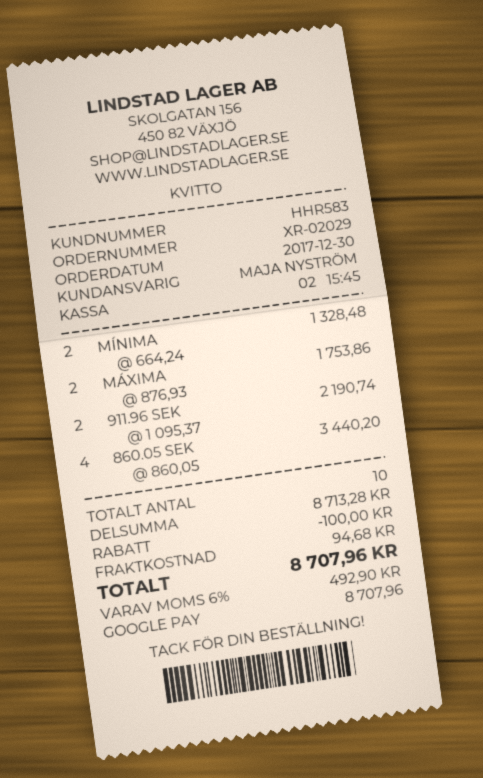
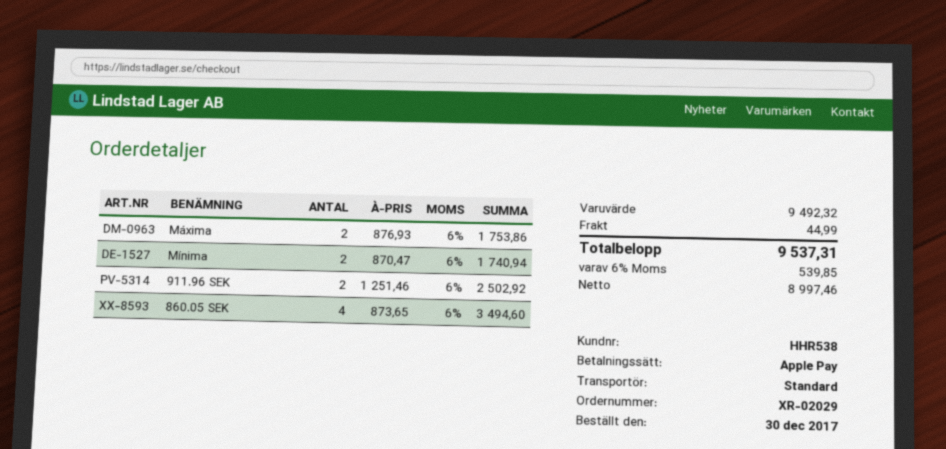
customer number: HHR583 -> HHR538
payment method: Google Pay -> Apple Pay
MÍNIMA: 2 x 664.24 = 1328.48 -> 2 x 870.47 = 1740.94
911.96 SEK: 2 x 1095.37 = 2190.74 -> 2 x 1251.46 = 2502.92
860.05 SEK: 4 x 860.05 = 3440.20 -> 4 x 873.65 = 3494.60
subtotal: 8713.28 -> 9492.32
discount: 100.00 -> none
shipping: 94.68 -> 44.99
tax: 6% = 492.90 -> 6% = 539.85
total: 8707.96 -> 9537.31

